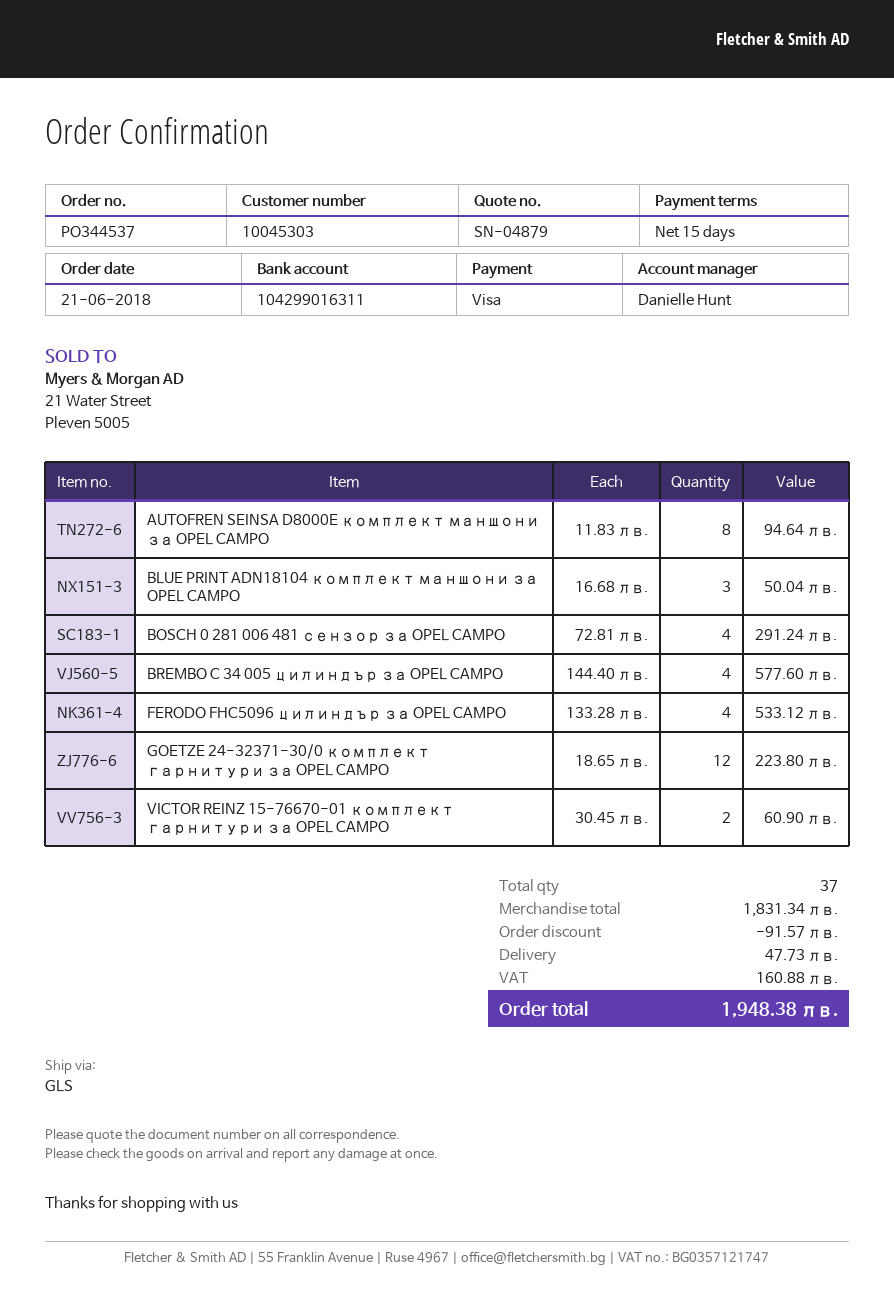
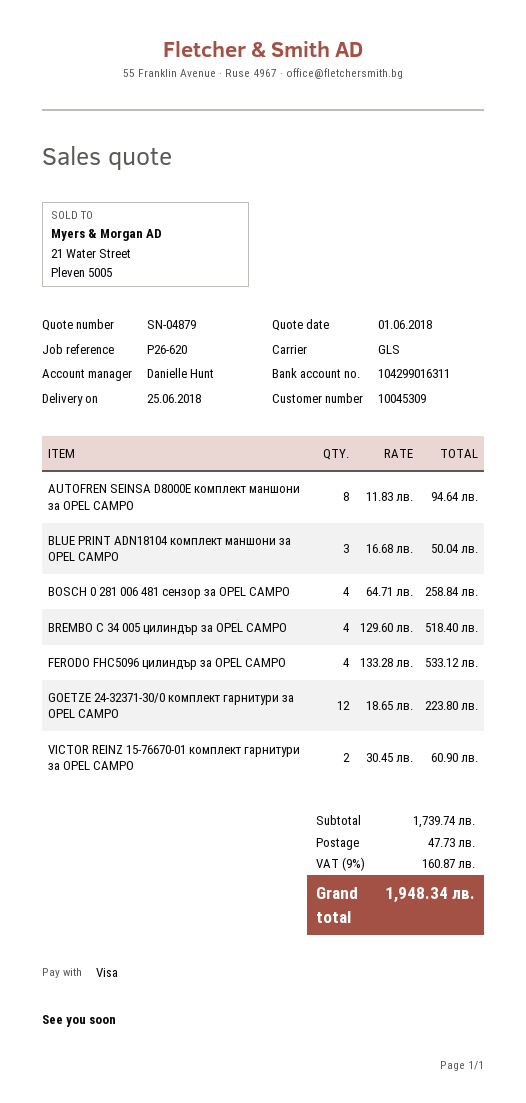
customer number: 10045303 -> 10045309
BOSCH 0 281 006 481 сензор за OPEL CAMPO: 4 x 72.81 = 291.24 -> 4 x 64.71 = 258.84
BREMBO C 34 005 цилиндър за OPEL CAMPO: 4 x 144.40 = 577.60 -> 4 x 129.60 = 518.40
subtotal: 1831.34 -> 1739.74
discount: 91.57 -> none
tax: 160.88 -> 160.87
total: 1948.38 -> 1948.34

